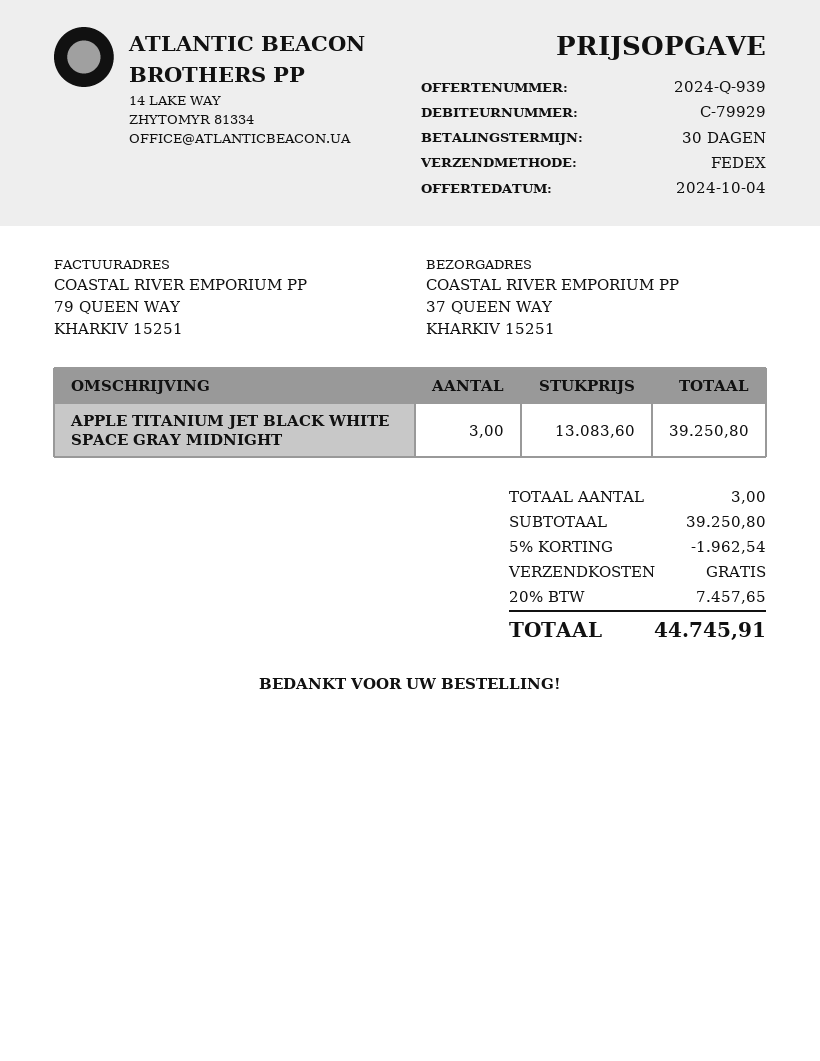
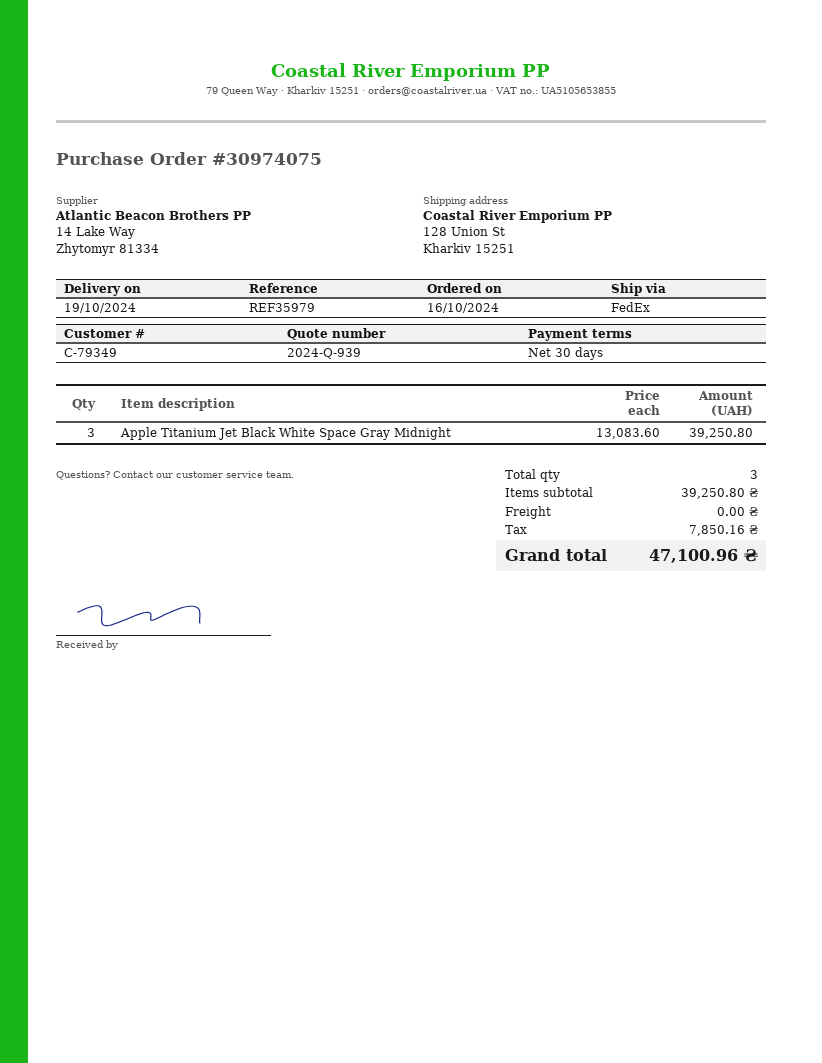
customer number: C-79929 -> C-79349
ship to: 37 QUEEN WAY, KHARKIV 15251 -> 128 Union St, Kharkiv 15251
discount: 5% = 1962.54 -> none
tax: 7457.65 -> 7850.16
total: 44745.91 -> 47100.96

